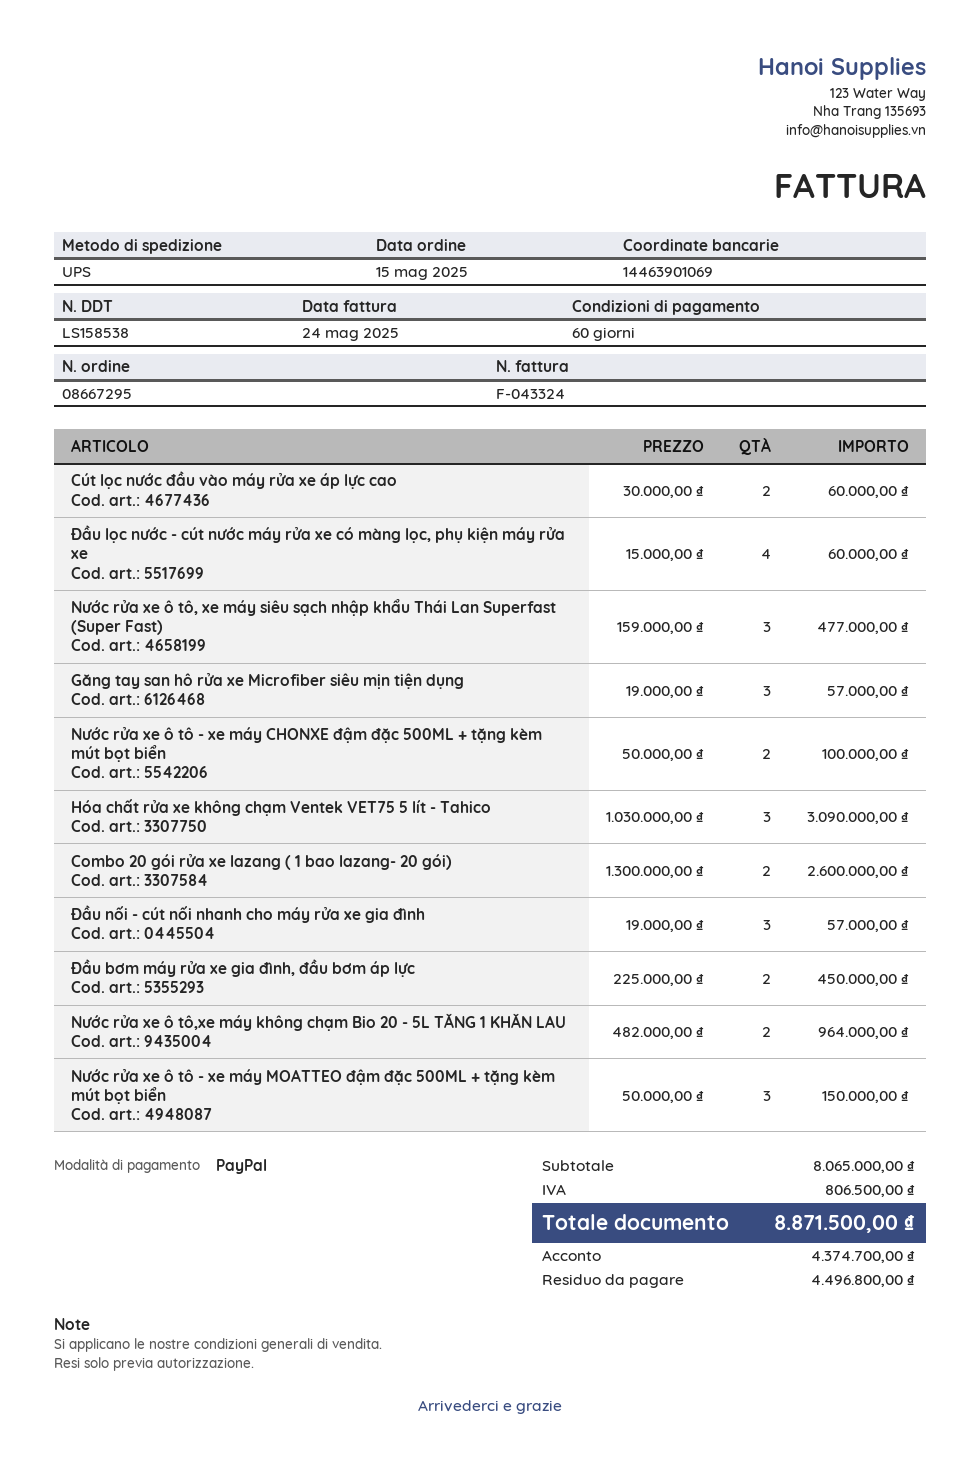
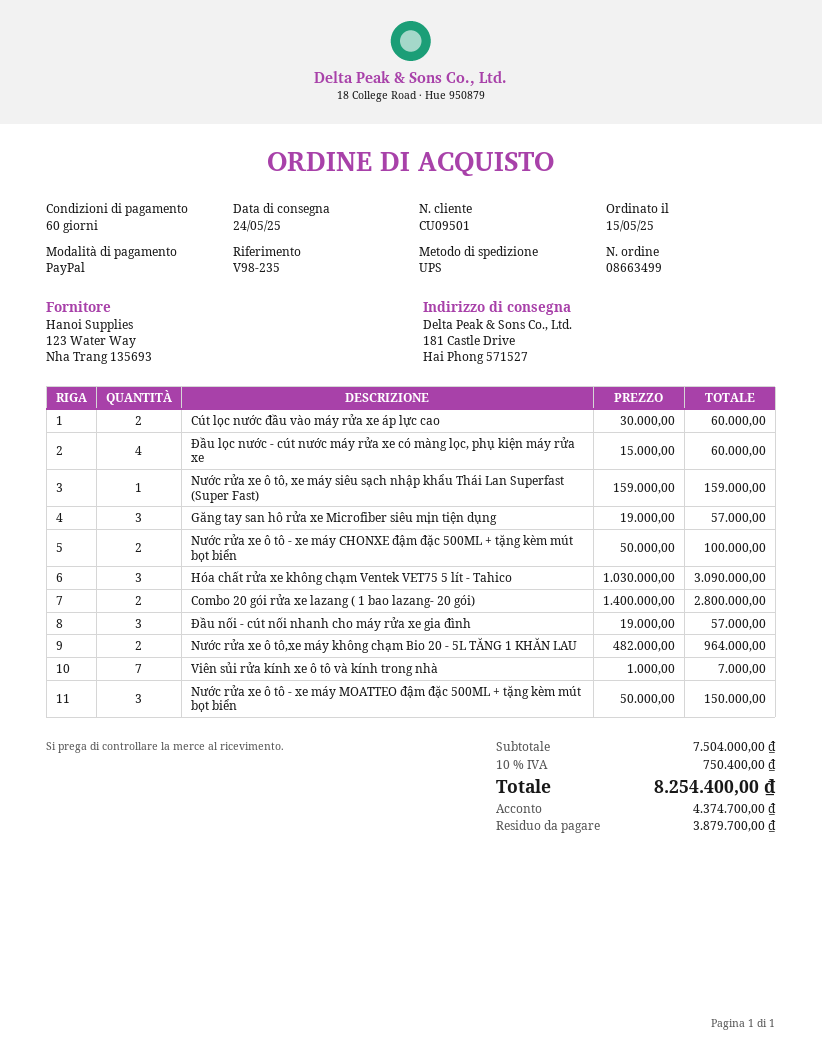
order number: 08667295 -> 08663499
Nước rửa xe ô tô, xe máy siêu sạch nhập khẩu Thái Lan Superfast (Super Fast): 3 x 159000.00 = 477000.00 -> 1 x 159000.00 = 159000.00
Combo 20 gói rửa xe lazang ( 1 bao lazang- 20 gói): 2 x 1300000.00 = 2600000.00 -> 2 x 1400000.00 = 2800000.00
Đầu bơm máy rửa xe gia đình, đầu bơm áp lực: 2 x 225000.00 = 450000.00 -> none
Viên sủi rửa kính xe ô tô và kính trong nhà: none -> 7 x 1000.00 = 7000.00
subtotal: 8065000.00 -> 7504000.00
tax: 806500.00 -> 750400.00
total: 8871500.00 -> 8254400.00
balance: 4496800.00 -> 3879700.00

